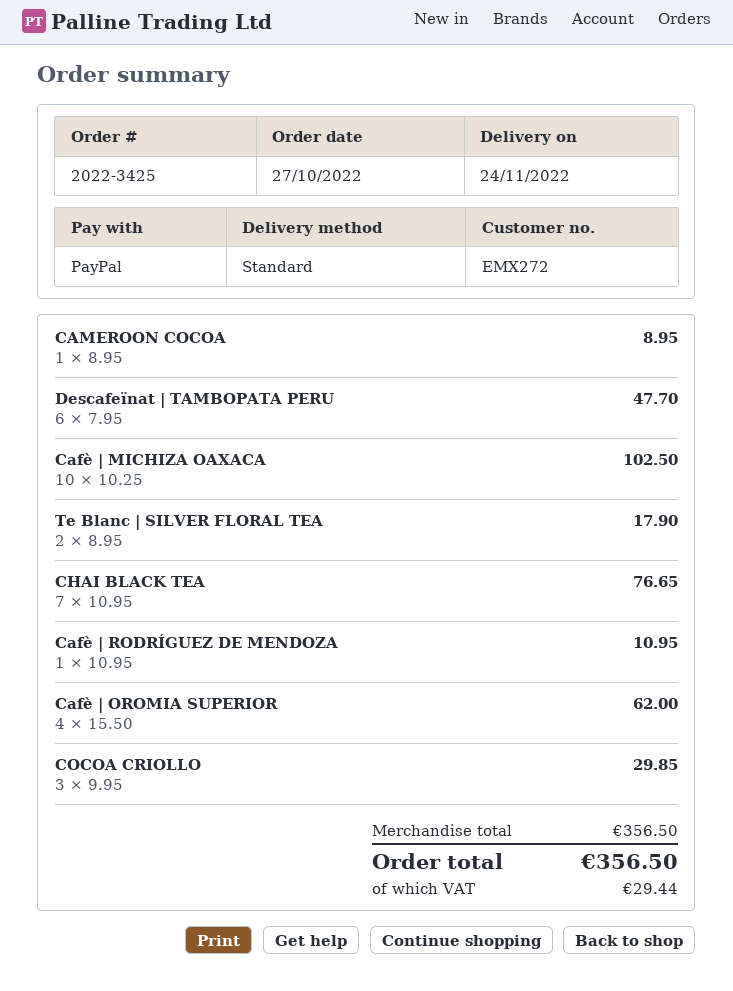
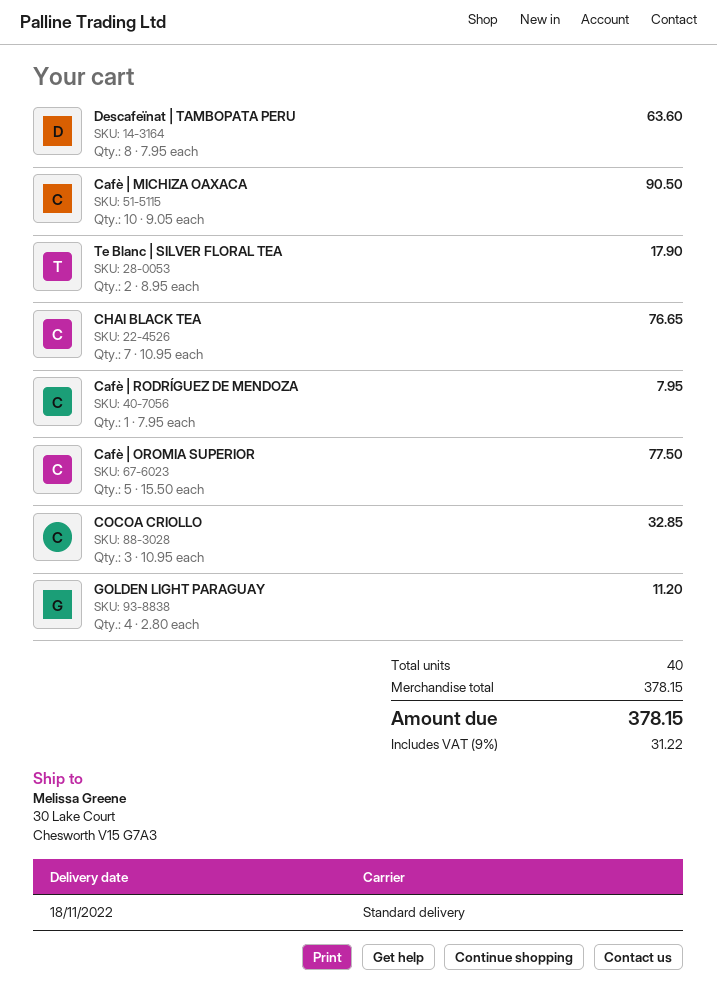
delivery date: 2022-11-24 -> 2022-11-18
CAMEROON COCOA: 1 x 8.95 = 8.95 -> none
Descafeïnat | TAMBOPATA PERU: 6 x 7.95 = 47.70 -> 8 x 7.95 = 63.60
Cafè | MICHIZA OAXACA: 10 x 10.25 = 102.50 -> 10 x 9.05 = 90.50
Cafè | RODRÍGUEZ DE MENDOZA: 1 x 10.95 = 10.95 -> 1 x 7.95 = 7.95
Cafè | OROMIA SUPERIOR: 4 x 15.50 = 62.00 -> 5 x 15.50 = 77.50
COCOA CRIOLLO: 3 x 9.95 = 29.85 -> 3 x 10.95 = 32.85
GOLDEN LIGHT PARAGUAY: none -> 4 x 2.80 = 11.20
subtotal: 356.50 -> 378.15
tax: 29.44 -> 31.22
total: 356.50 -> 378.15

